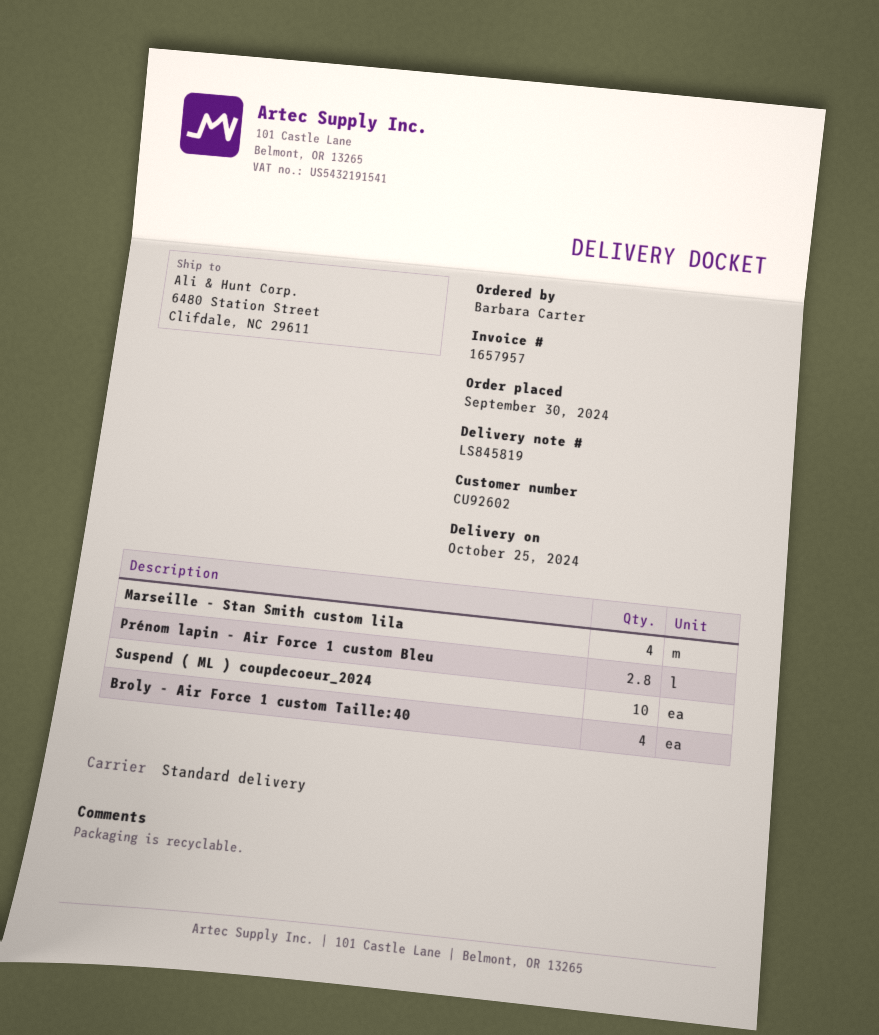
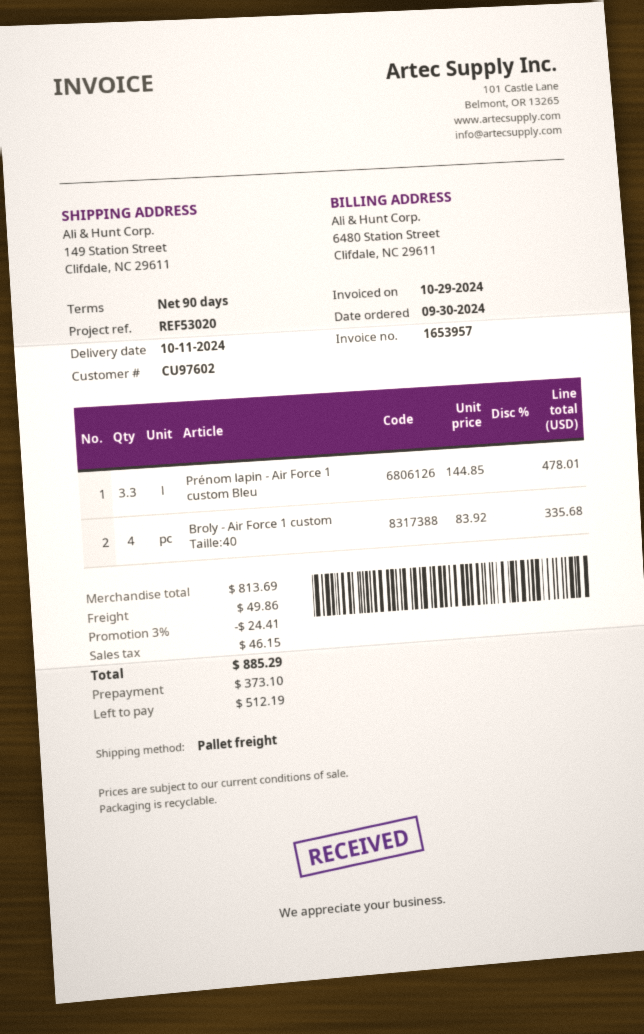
delivery date: 2024-10-25 -> 2024-10-11
invoice number: 1657957 -> 1653957
customer number: CU92602 -> CU97602
shipping method: standard -> pallet freight
ship to: 6480 Station Street, Clifdale, NC 29611 -> 149 Station Street, Clifdale, NC 29611
Marseille - Stan Smith custom lila: 4 -> none
Prénom lapin - Air Force 1 custom Bleu: 2.8 -> 3.3
Suspend ( ML ) coupdecoeur_2024: 10 -> none

